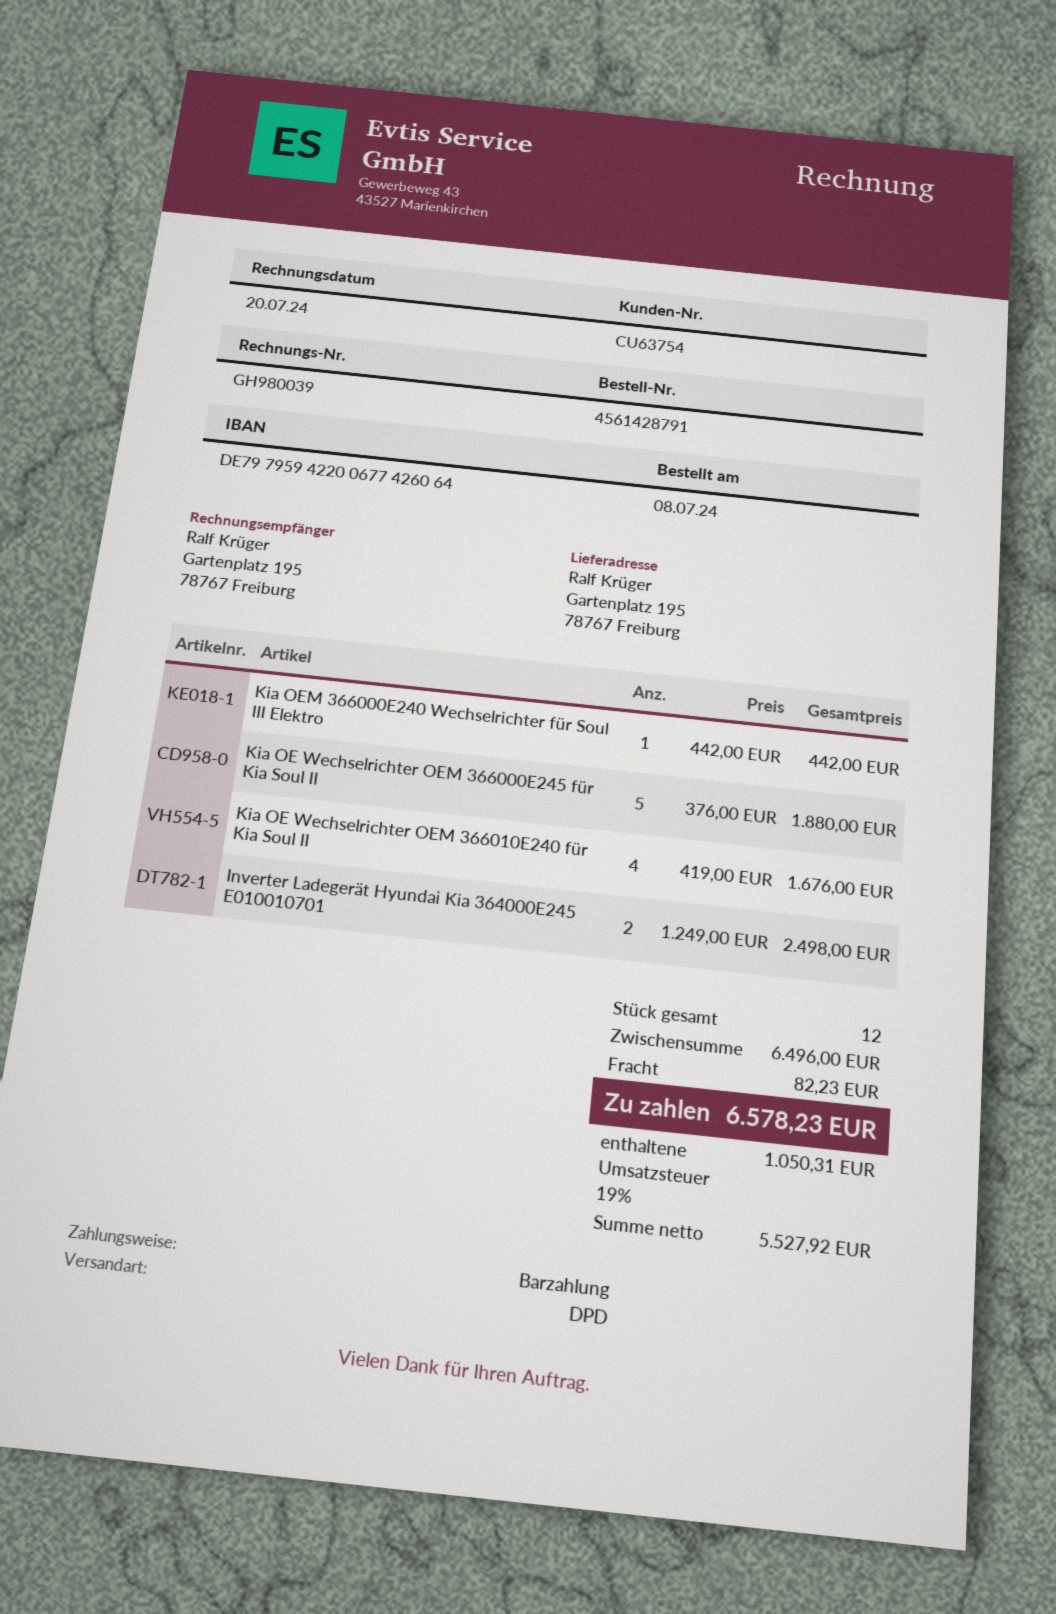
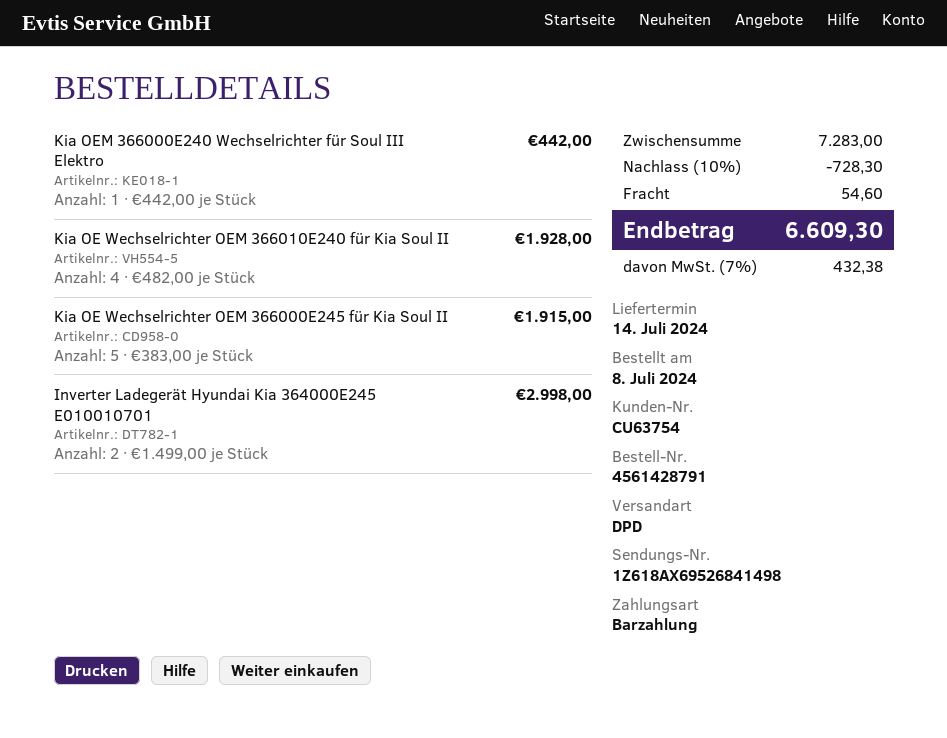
Kia OE Wechselrichter OEM 366000E245 für Kia Soul II: 5 x 376.00 = 1880.00 -> 5 x 383.00 = 1915.00
Kia OE Wechselrichter OEM 366010E240 für Kia Soul II: 4 x 419.00 = 1676.00 -> 4 x 482.00 = 1928.00
Inverter Ladegerät Hyundai Kia 364000E245 E010010701: 2 x 1249.00 = 2498.00 -> 2 x 1499.00 = 2998.00
subtotal: 6496.00 -> 7283.00
discount: none -> 10% = 728.30
shipping: 82.23 -> 54.60
tax: 19% = 1050.31 -> 7% = 432.38
total: 6578.23 -> 6609.30

